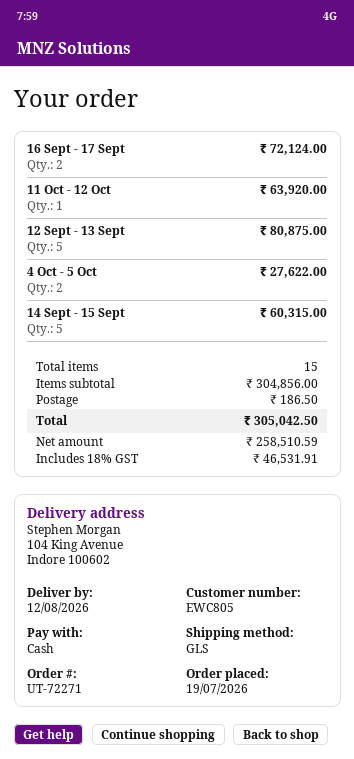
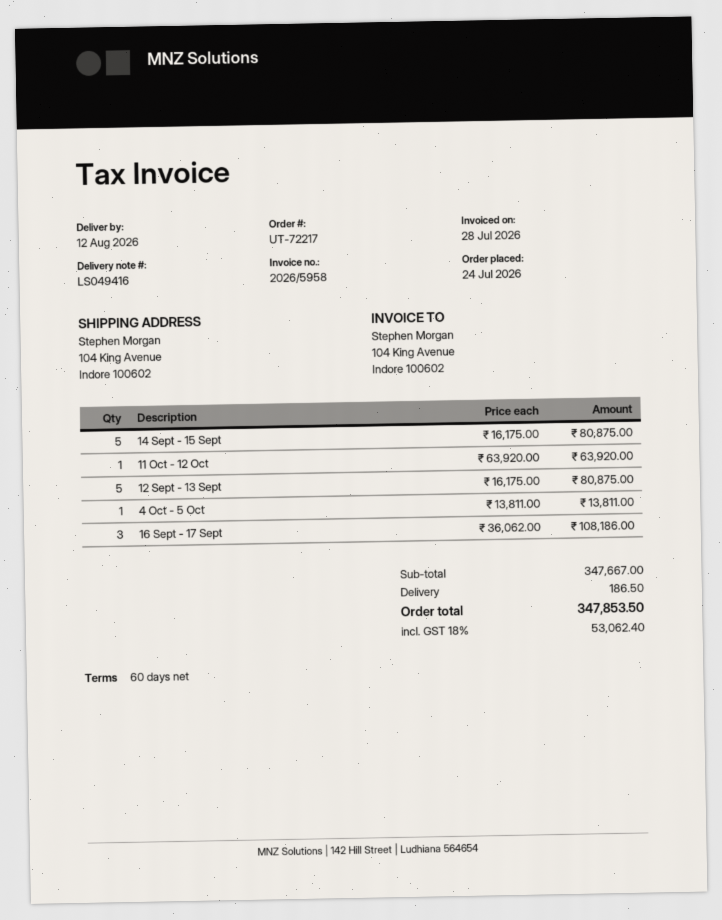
order number: UT-72271 -> UT-72217
order date: 2026-07-19 -> 2026-07-24
16 Sept - 17 Sept: 2 for 72124.00 -> 3 for 108186.00
4 Oct - 5 Oct: 2 for 27622.00 -> 1 for 13811.00
14 Sept - 15 Sept: 5 for 60315.00 -> 5 for 80875.00
subtotal: 304856.00 -> 347667.00
tax: 18% = 46531.91 -> 18% = 53062.40
total: 305042.50 -> 347853.50

